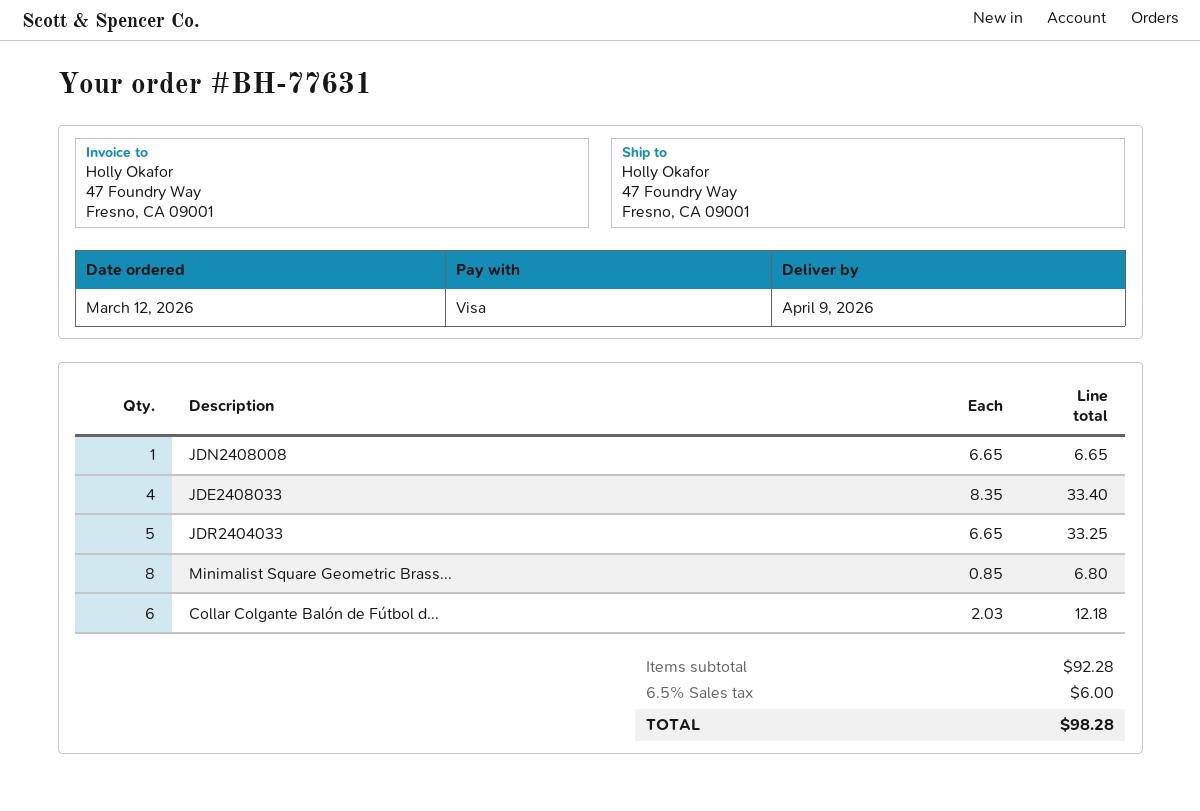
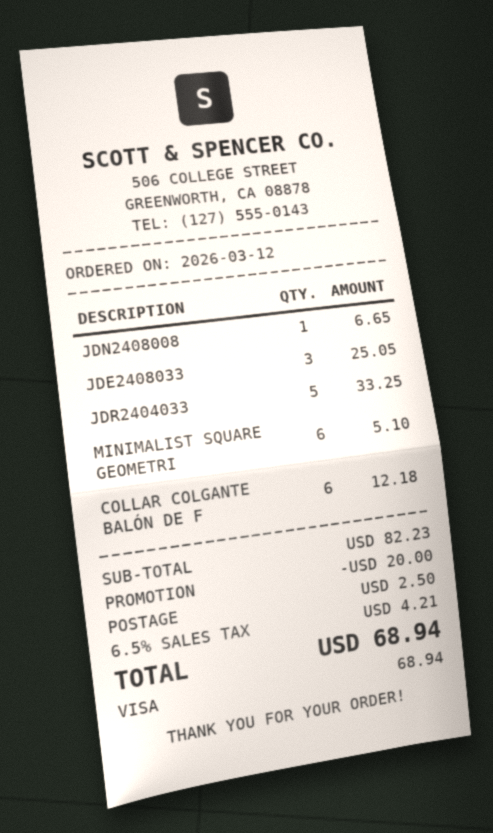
JDE2408033: 4 for 33.40 -> 3 for 25.05
Minimalist Square Geometric Brass...: 8 for 6.80 -> 6 for 5.10
subtotal: 92.28 -> 82.23
discount: none -> 20.00
shipping: none -> 2.50
tax: 6.5% = 6.00 -> 6.5% = 4.21
total: 98.28 -> 68.94

